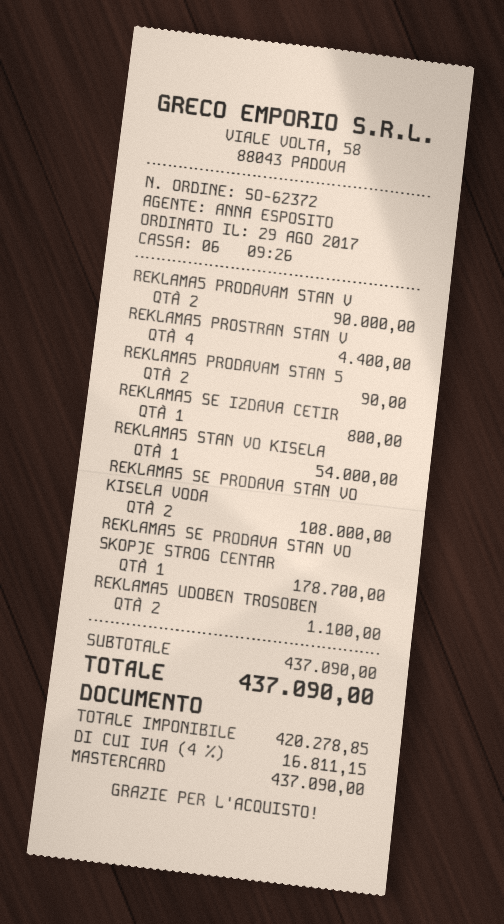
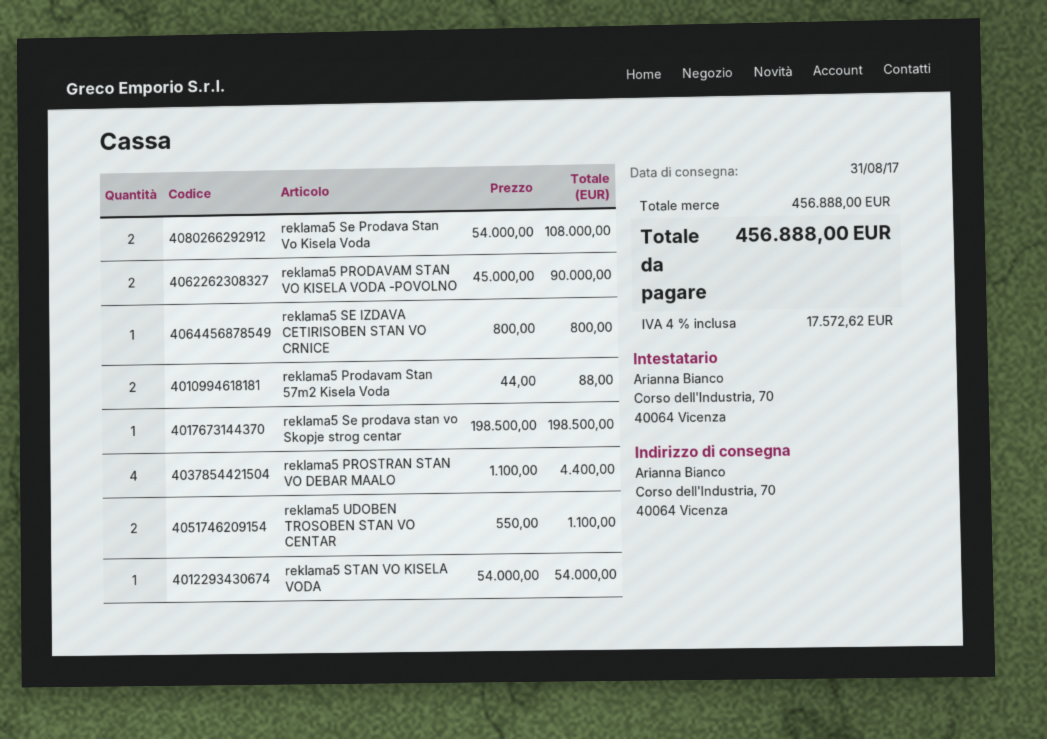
REKLAMA5 PRODAVAM STAN 5: 2 for 90.00 -> 2 for 88.00
REKLAMA5 SE PRODAVA STAN VO SKOPJE STROG CENTAR: 1 for 178700.00 -> 1 for 198500.00
subtotal: 437090.00 -> 456888.00
tax: 4% = 16811.15 -> 4% = 17572.62
total: 437090.00 -> 456888.00

